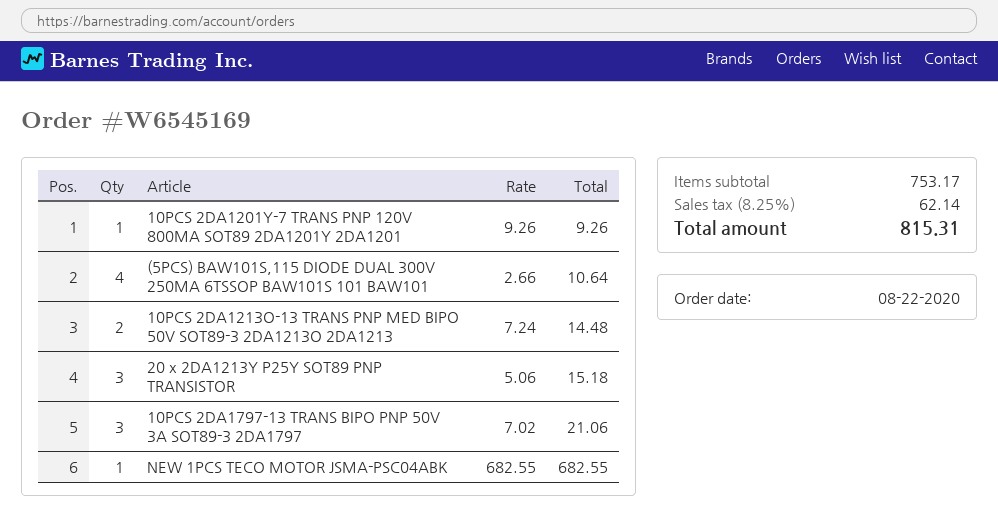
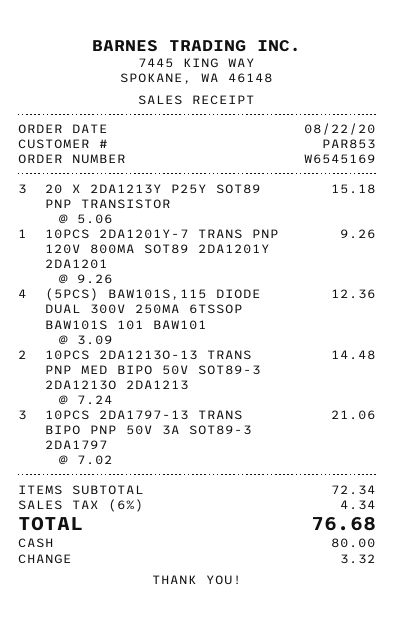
(5PCS) BAW101S,115 DIODE DUAL 300V 250MA 6TSSOP BAW101S 101 BAW101: 4 x 2.66 = 10.64 -> 4 x 3.09 = 12.36
NEW 1PCS TECO MOTOR JSMA-PSC04ABK: 1 x 682.55 = 682.55 -> none
subtotal: 753.17 -> 72.34
tax: 8.25% = 62.14 -> 6% = 4.34
total: 815.31 -> 76.68

